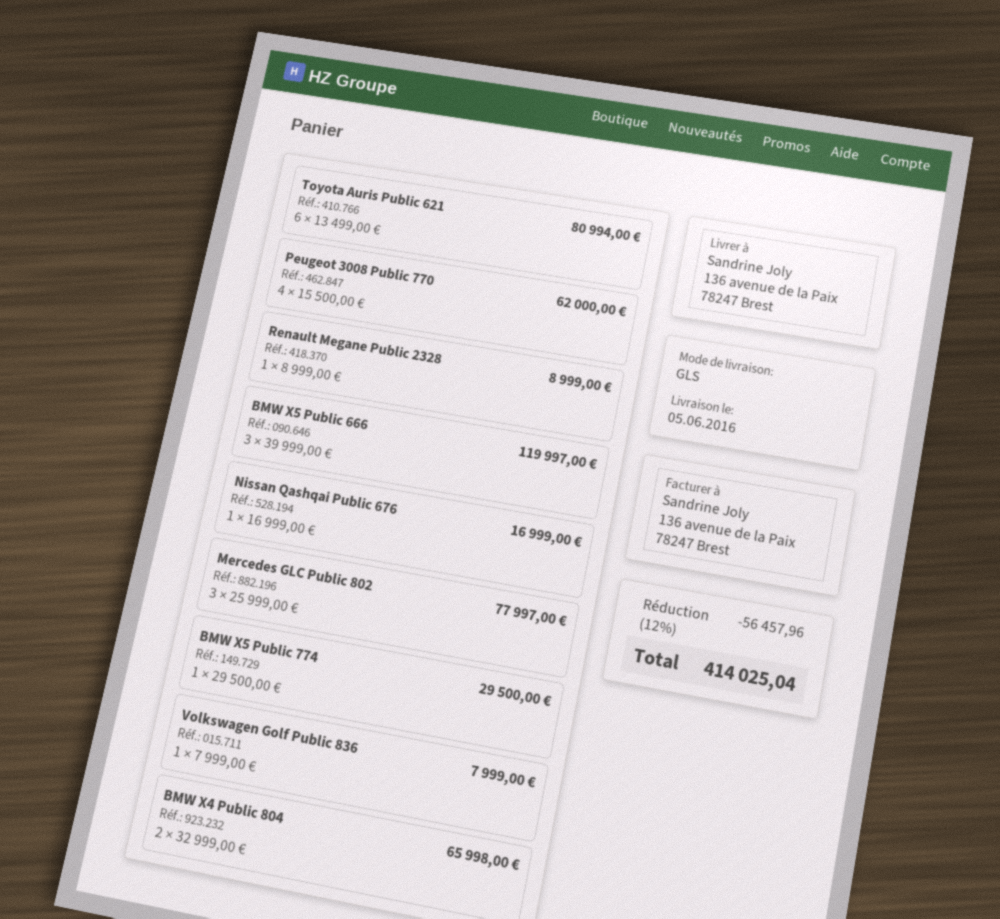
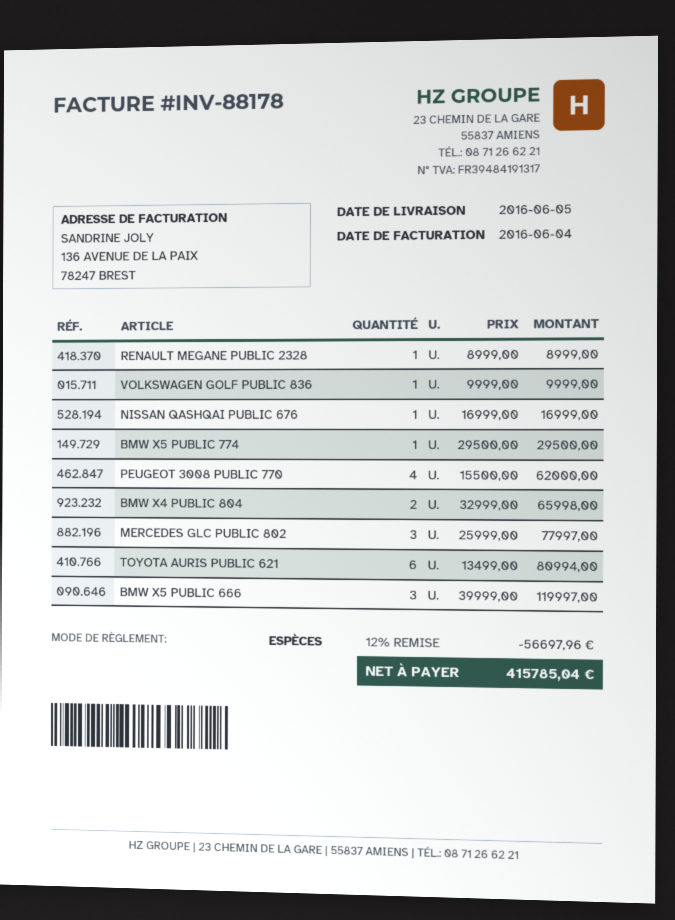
Volkswagen Golf Public 836: 1 x 7999.00 = 7999.00 -> 1 x 9999.00 = 9999.00
discount: 12% = 56457.96 -> 12% = 56697.96
total: 414025.04 -> 415785.04

